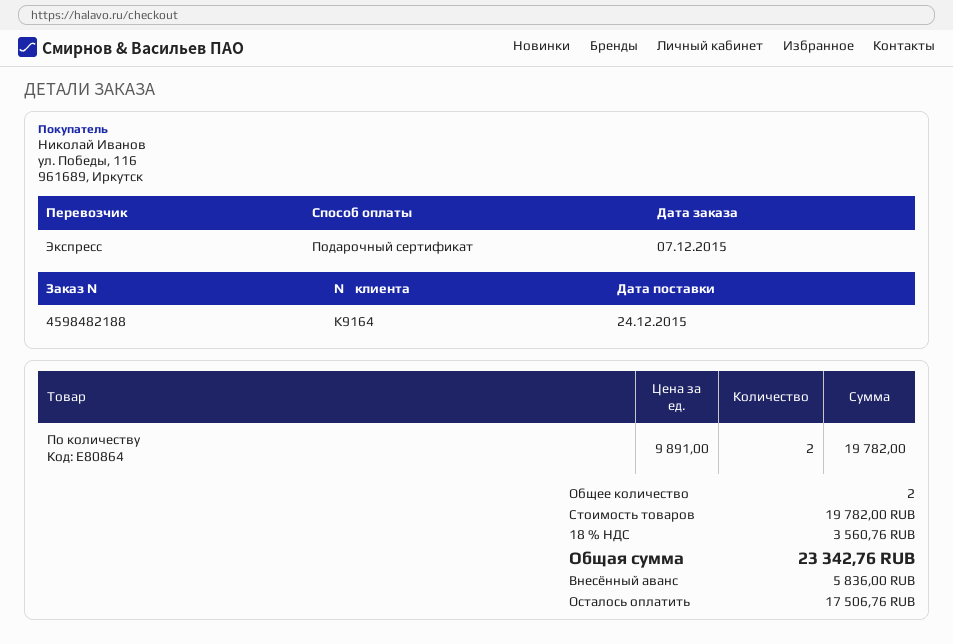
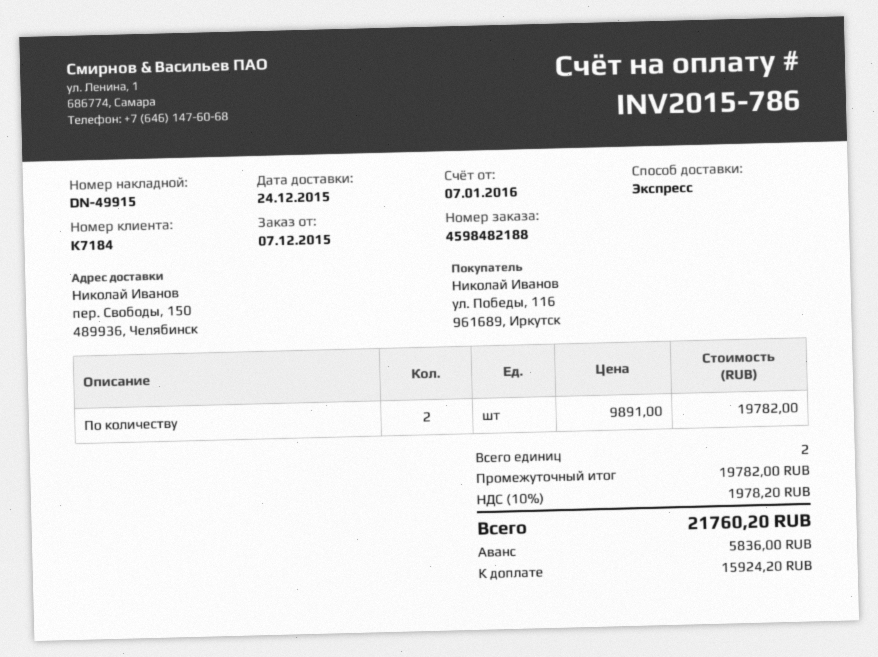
customer number: K9164 -> K7184
tax: 18% = 3560.76 -> 10% = 1978.20
total: 23342.76 -> 21760.20
balance: 17506.76 -> 15924.20

